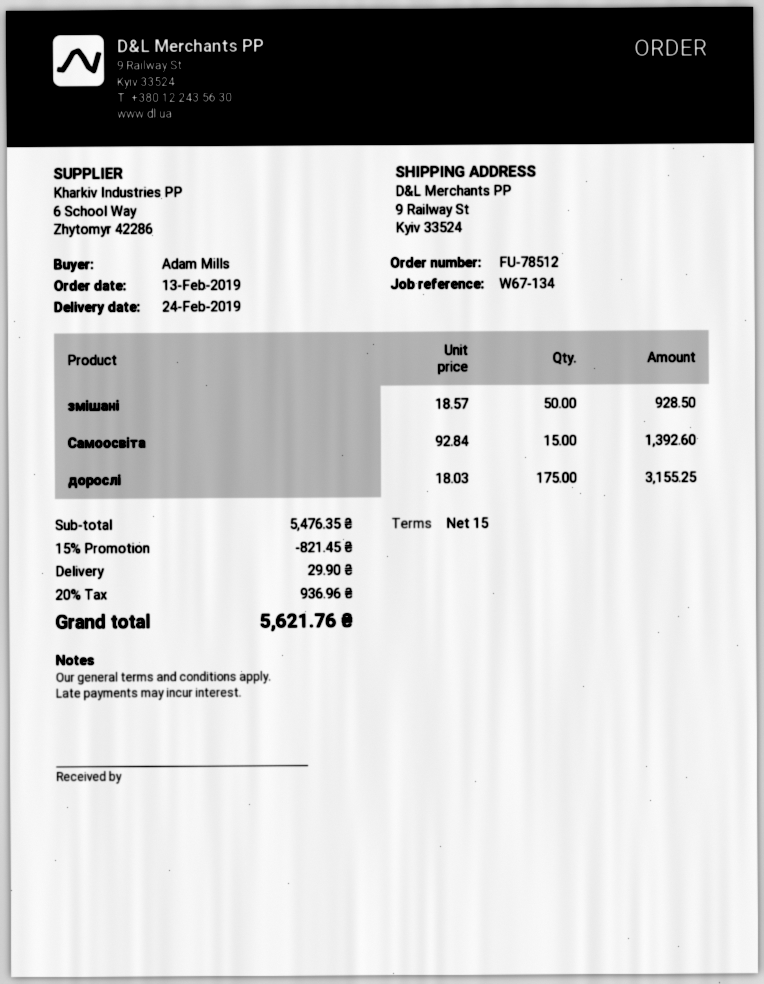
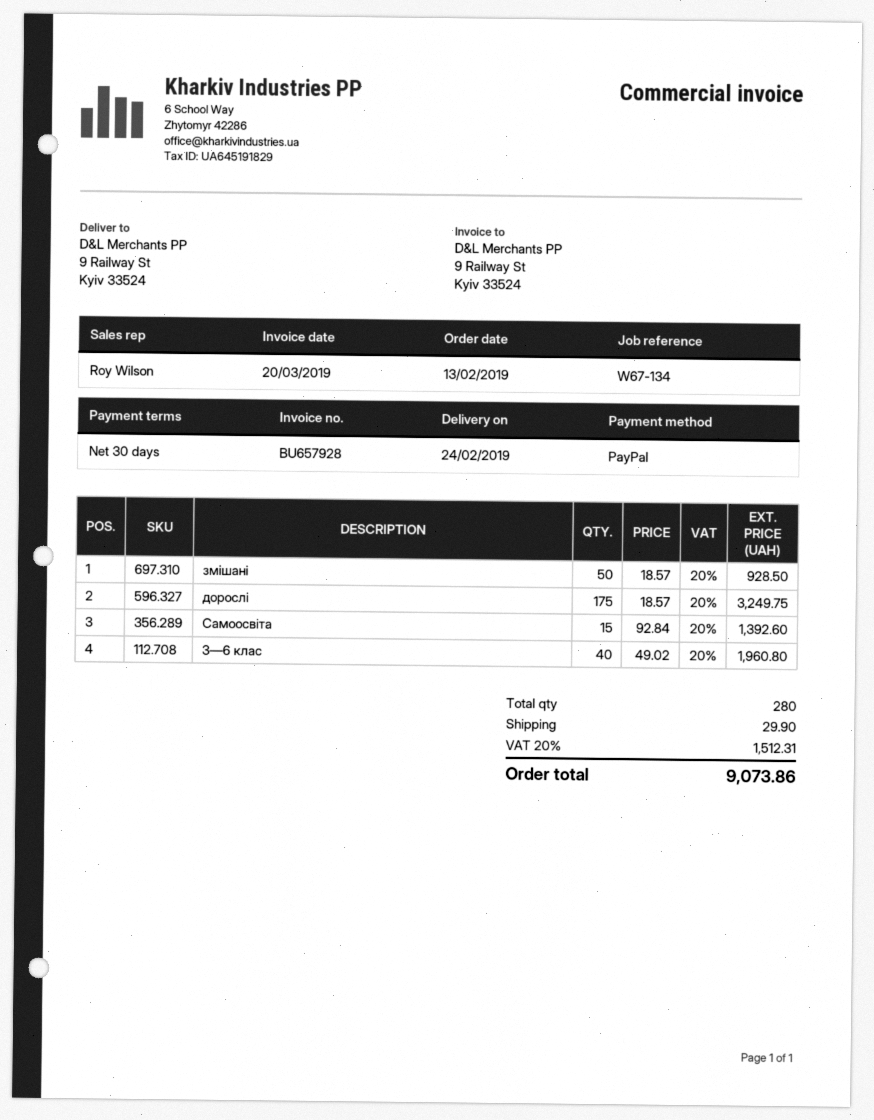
payment terms: 15 days -> 30 days
дорослі: 175 x 18.03 = 3155.25 -> 175 x 18.57 = 3249.75
3—6 клас: none -> 40 x 49.02 = 1960.80
discount: 15% = 821.45 -> none
tax: 20% = 936.96 -> 20% = 1512.31
total: 5621.76 -> 9073.86

